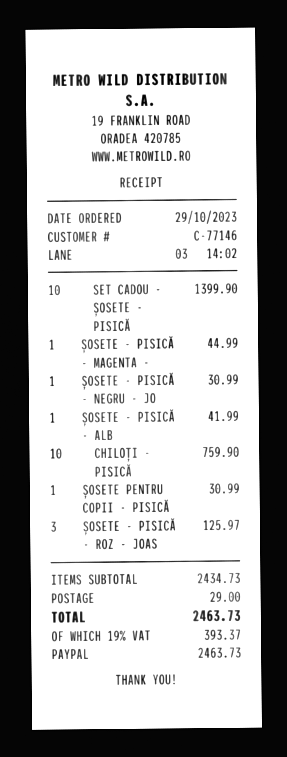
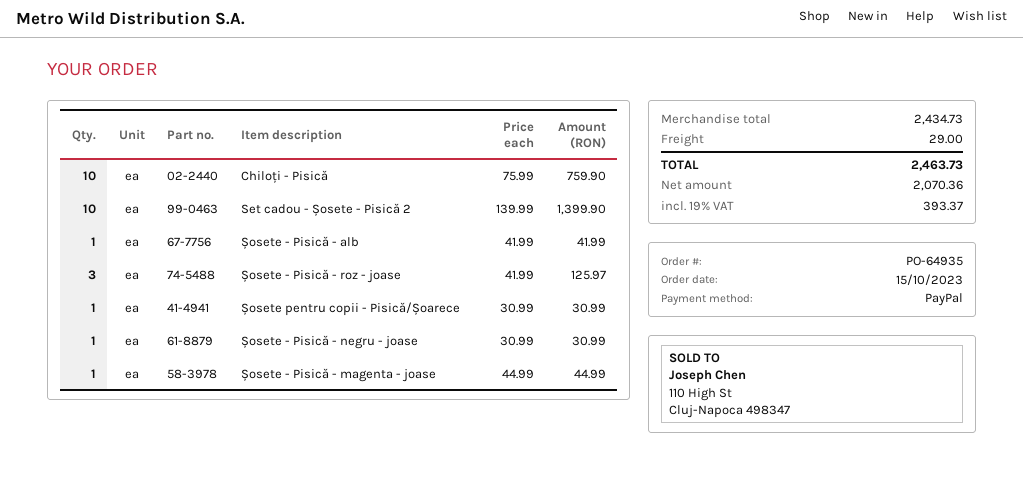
order date: 2023-10-29 -> 2023-10-15

